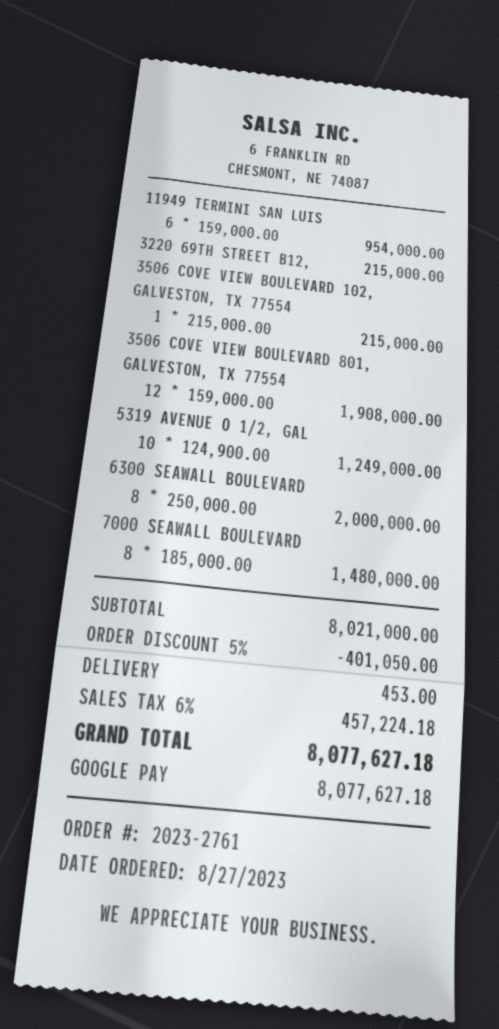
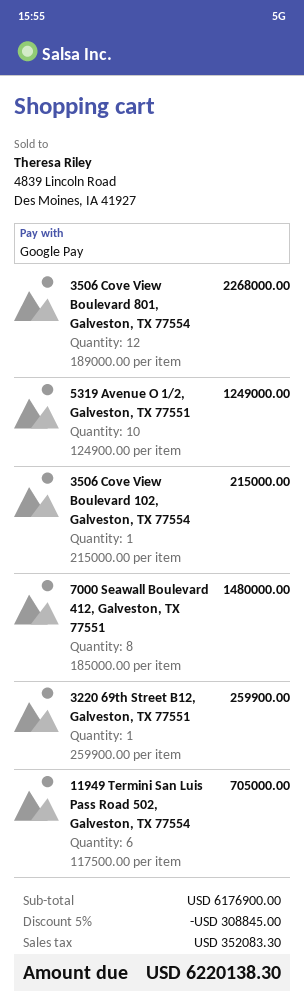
11949 TERMINI SAN LUIS: 6 x 159000.00 = 954000.00 -> 6 x 117500.00 = 705000.00
3220 69TH STREET B12,: 1 x 215000.00 = 215000.00 -> 1 x 259900.00 = 259900.00
3506 COVE VIEW BOULEVARD 801, GALVESTON, TX 77554: 12 x 159000.00 = 1908000.00 -> 12 x 189000.00 = 2268000.00
6300 SEAWALL BOULEVARD: 8 x 250000.00 = 2000000.00 -> none
subtotal: 8021000.00 -> 6176900.00
discount: 5% = 401050.00 -> 5% = 308845.00
shipping: 453.00 -> none
tax: 457224.18 -> 352083.30
total: 8077627.18 -> 6220138.30

